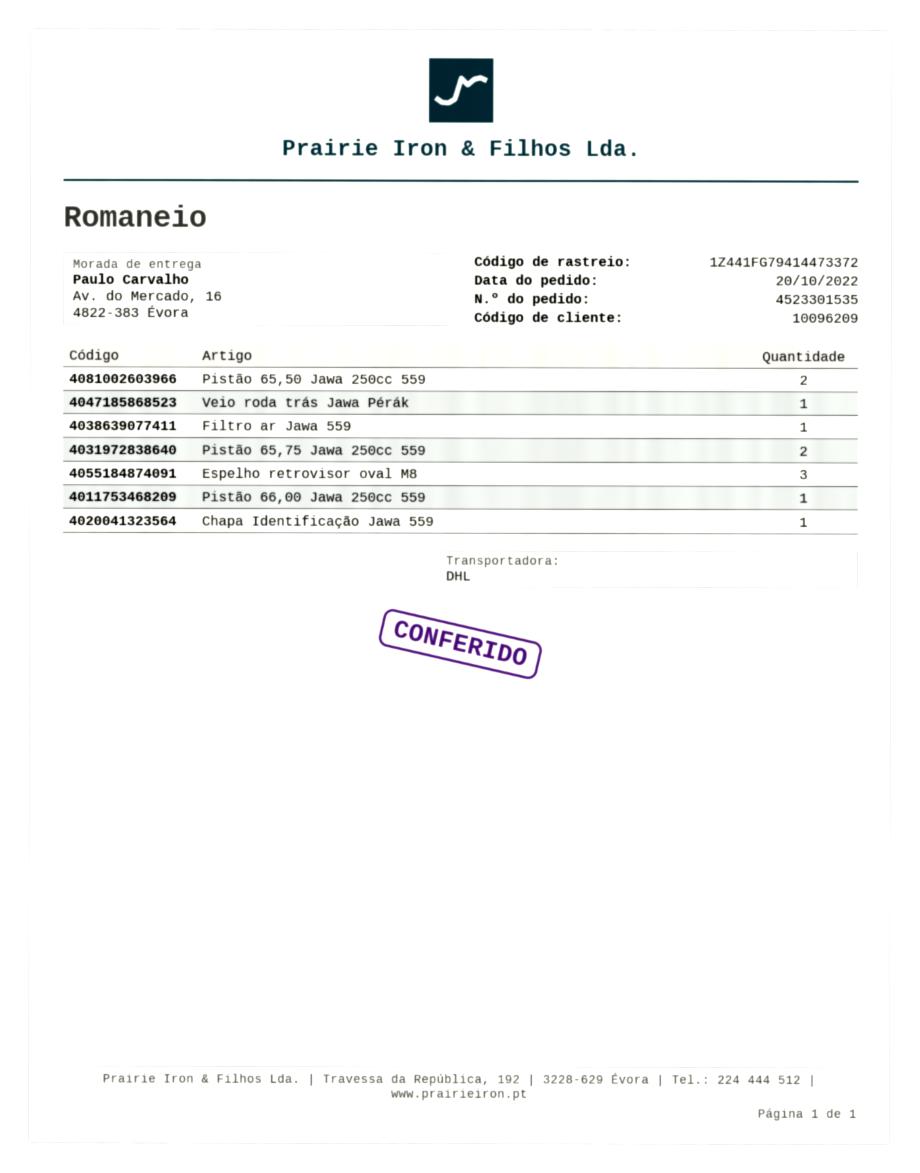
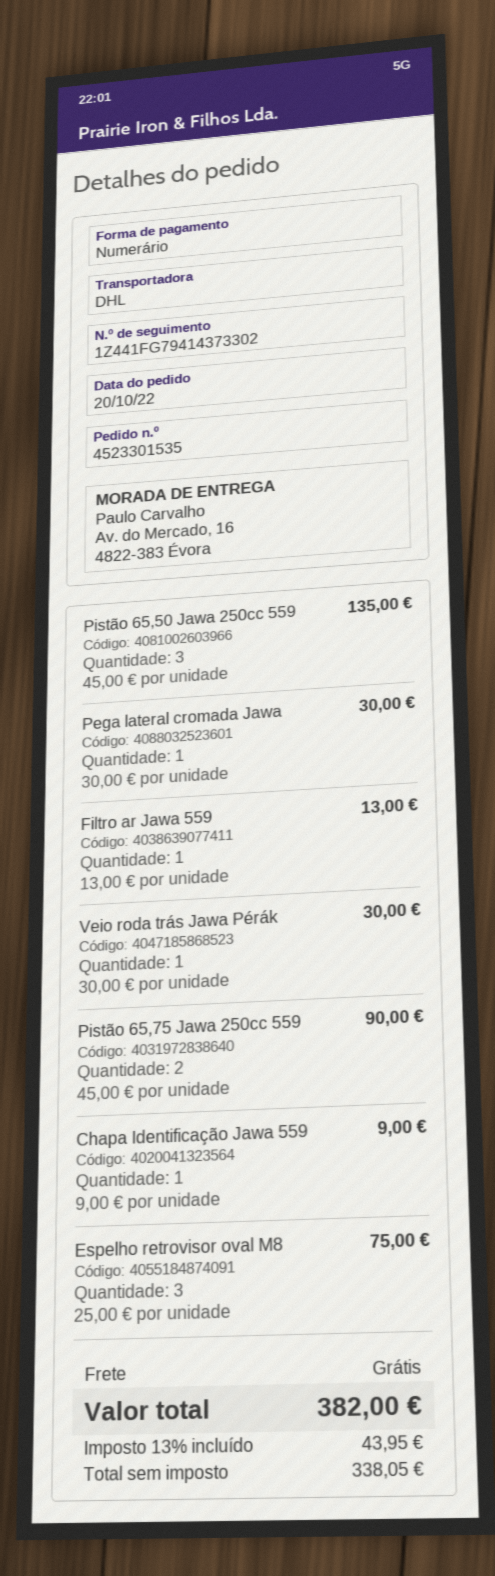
tracking number: 1Z441FG79414473372 -> 1Z441FG79414373302
Pistão 65,50 Jawa 250cc 559: 2 -> 3
Pistão 66,00 Jawa 250cc 559: 1 -> none
Pega lateral cromada Jawa: none -> 1

